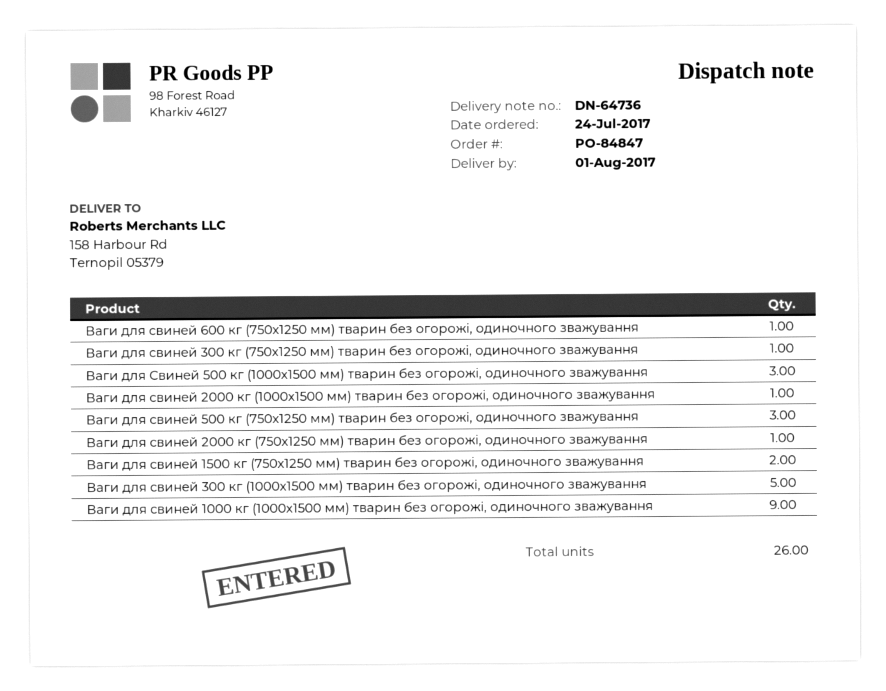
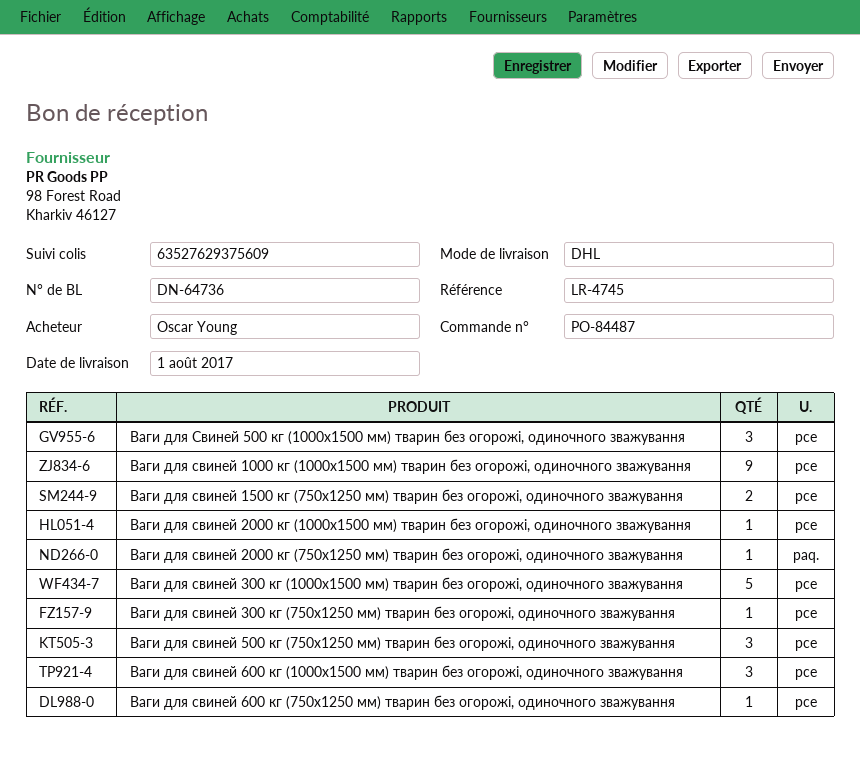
order number: PO-84847 -> PO-84487
Ваги для свиней 600 кг (1000x1500 мм) тварин без огорожі, одиночного зважування: none -> 3

